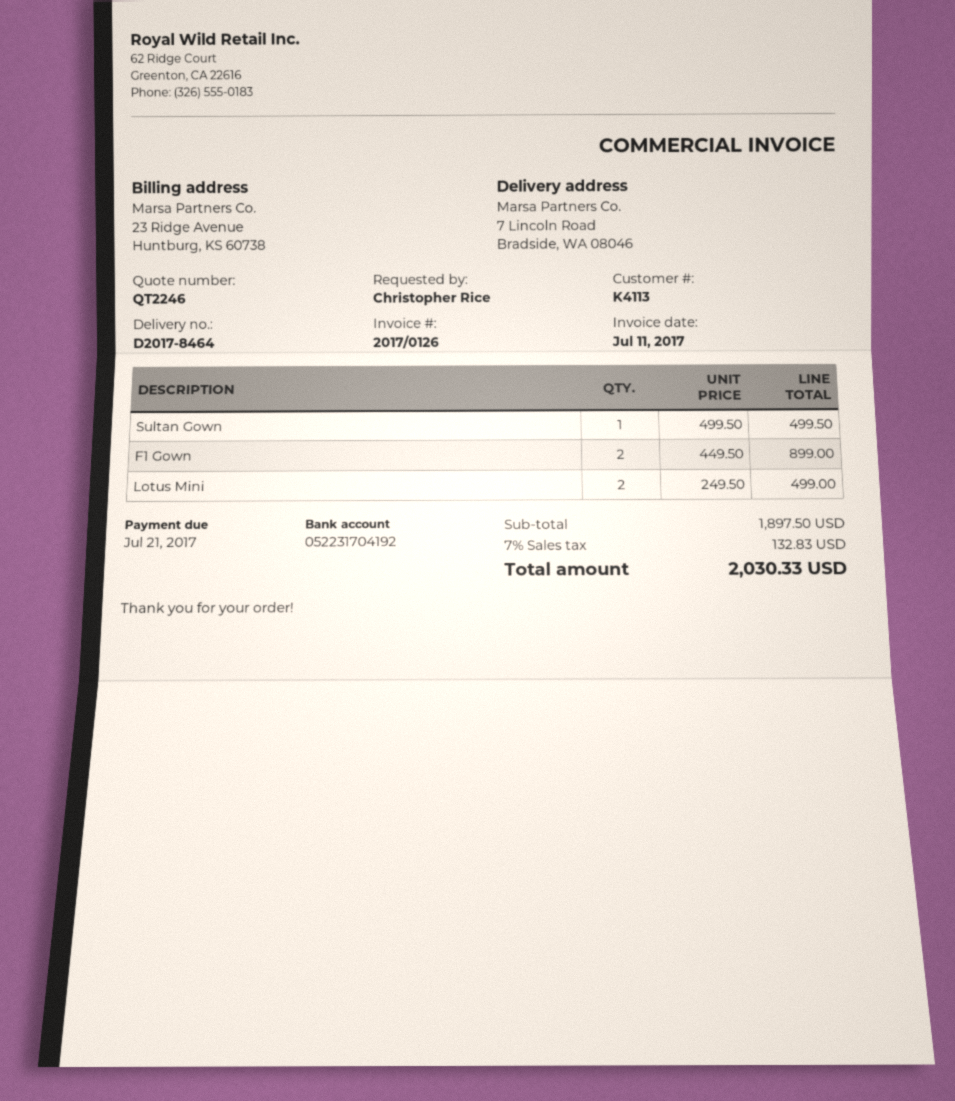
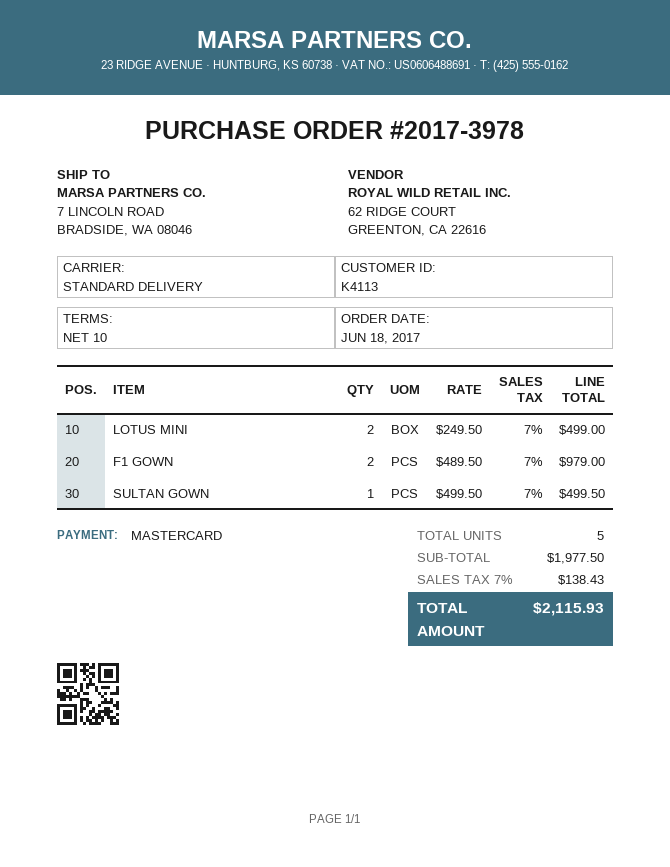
F1 Gown: 2 x 449.50 = 899.00 -> 2 x 489.50 = 979.00
subtotal: 1897.50 -> 1977.50
tax: 7% = 132.83 -> 7% = 138.43
total: 2030.33 -> 2115.93

